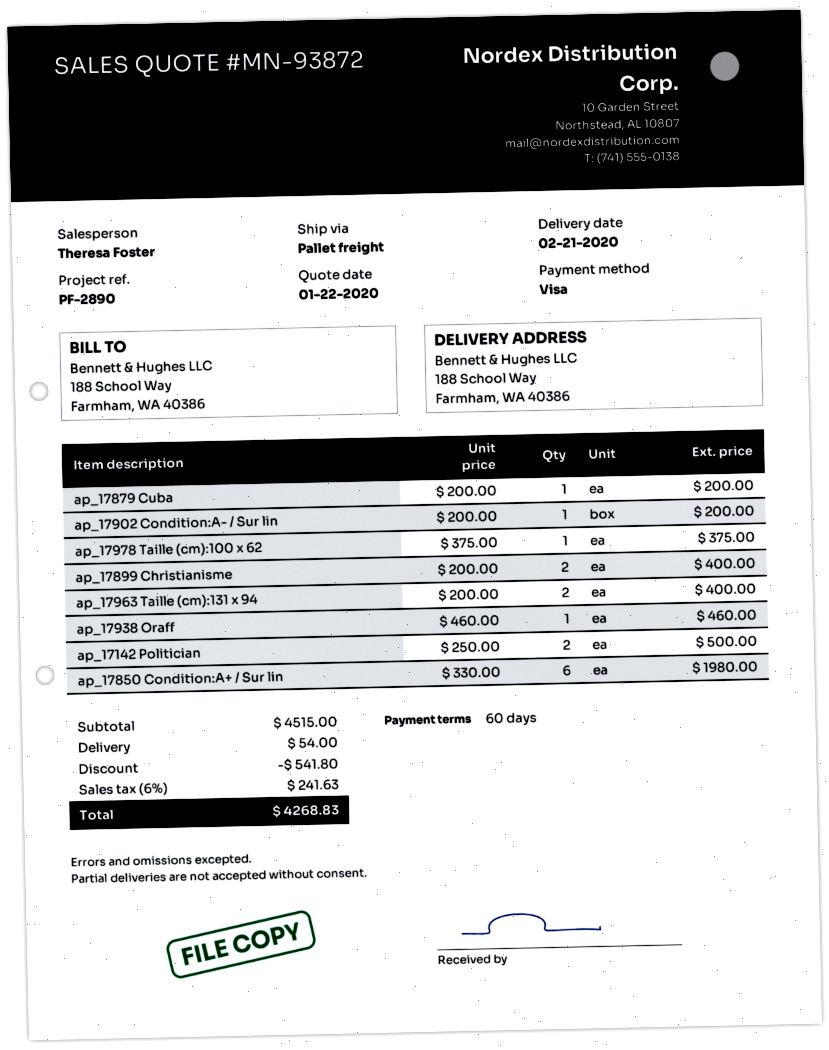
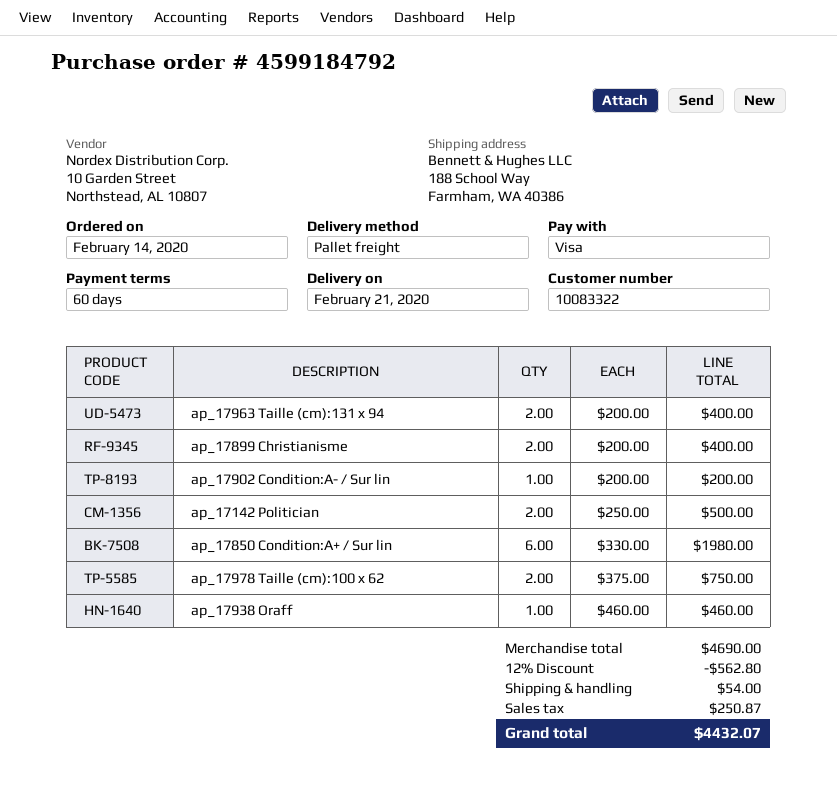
ap_17879 Cuba: 1 x 200.00 = 200.00 -> none
ap_17978 Taille (cm):100 x 62: 1 x 375.00 = 375.00 -> 2 x 375.00 = 750.00
subtotal: 4515.00 -> 4690.00
discount: 541.80 -> 562.80
tax: 241.63 -> 250.87
total: 4268.83 -> 4432.07

